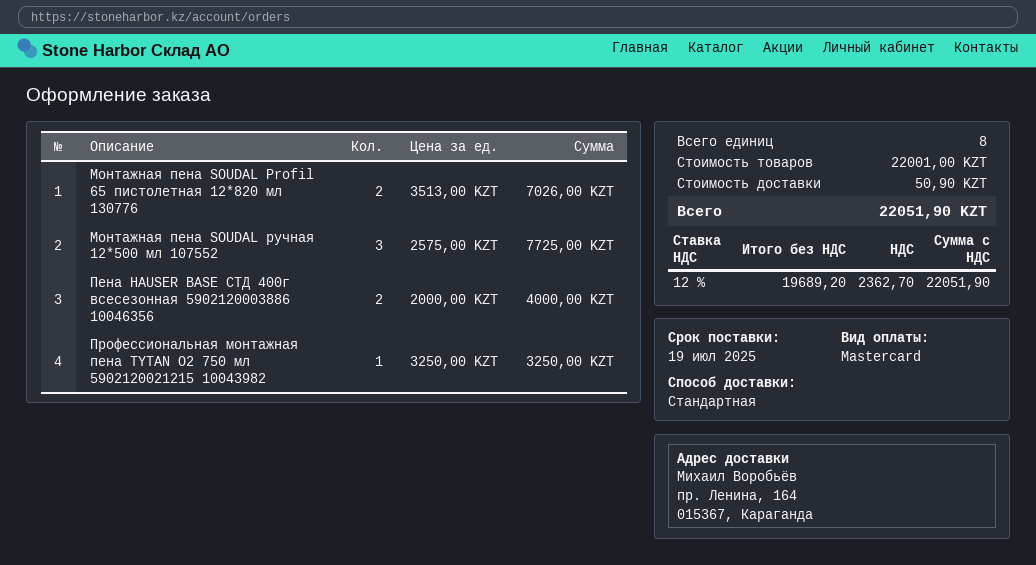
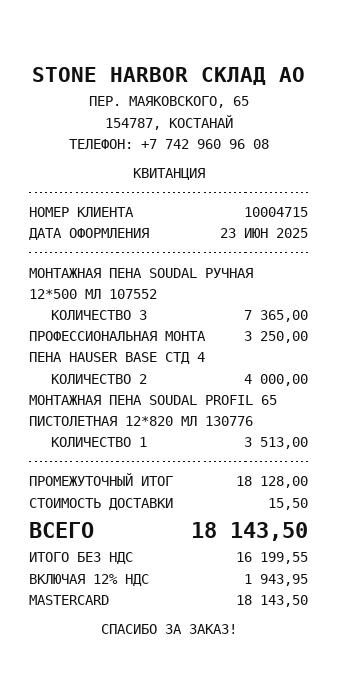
Монтажная пена SOUDAL Profil 65 пистолетная 12*820 мл 130776: 2 for 7026.00 -> 1 for 3513.00
Монтажная пена SOUDAL ручная 12*500 мл 107552: 3 for 7725.00 -> 3 for 7365.00
subtotal: 22001.00 -> 18128.00
shipping: 50.90 -> 15.50
net: 19689.20 -> 16199.55
tax: 12% = 2362.70 -> 12% = 1943.95
total: 22051.90 -> 18143.50

